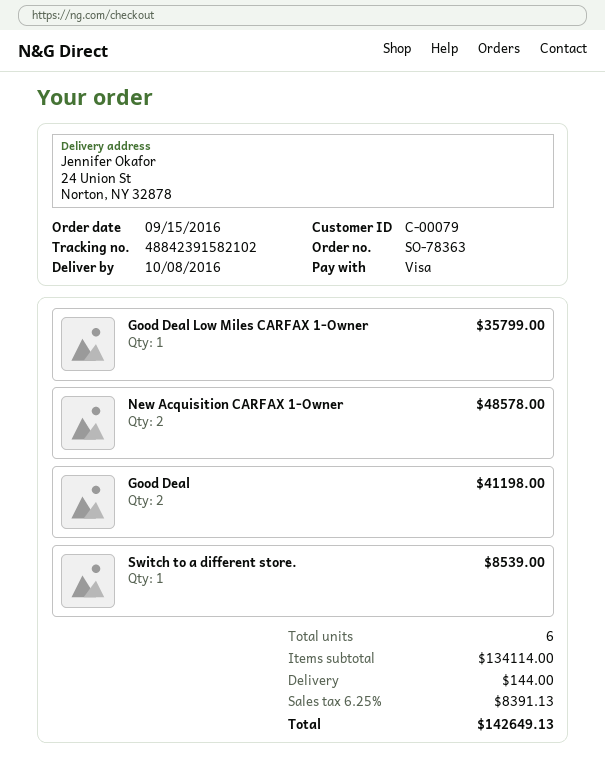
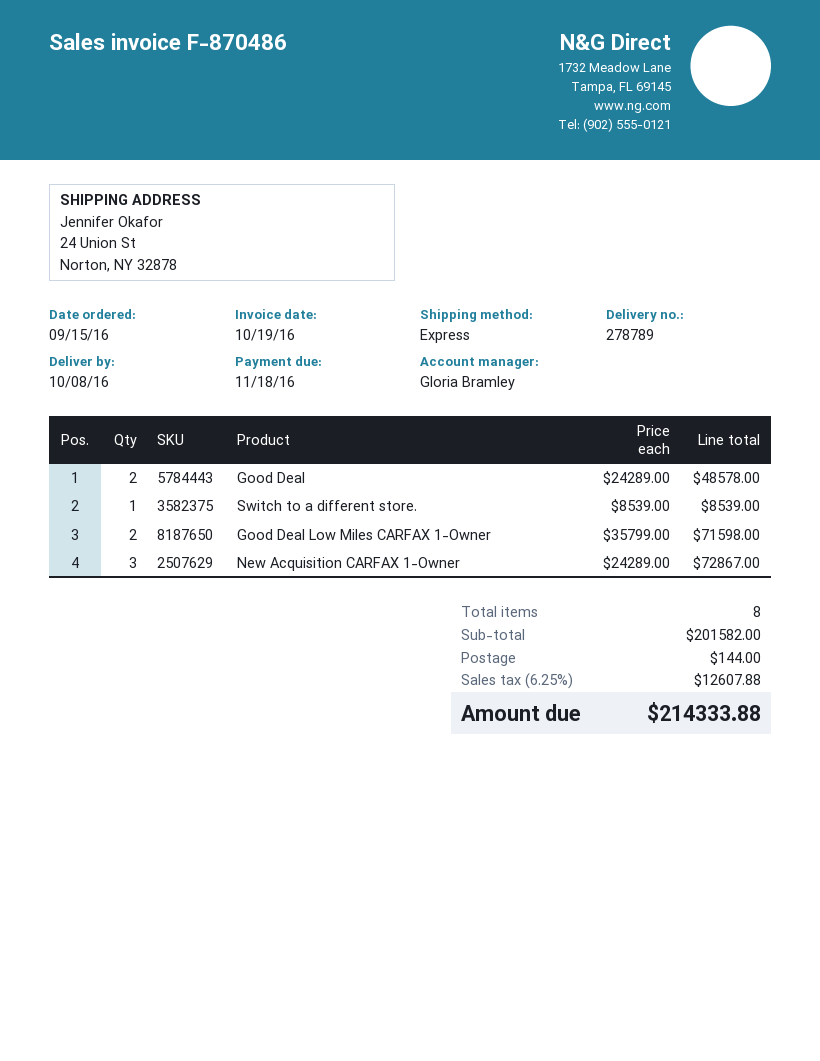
Good Deal Low Miles CARFAX 1-Owner: 1 for 35799.00 -> 2 for 71598.00
New Acquisition CARFAX 1-Owner: 2 for 48578.00 -> 3 for 72867.00
Good Deal: 2 for 41198.00 -> 2 for 48578.00
total quantity: 6 -> 8
subtotal: 134114.00 -> 201582.00
tax: 6.25% = 8391.13 -> 6.25% = 12607.88
total: 142649.13 -> 214333.88

